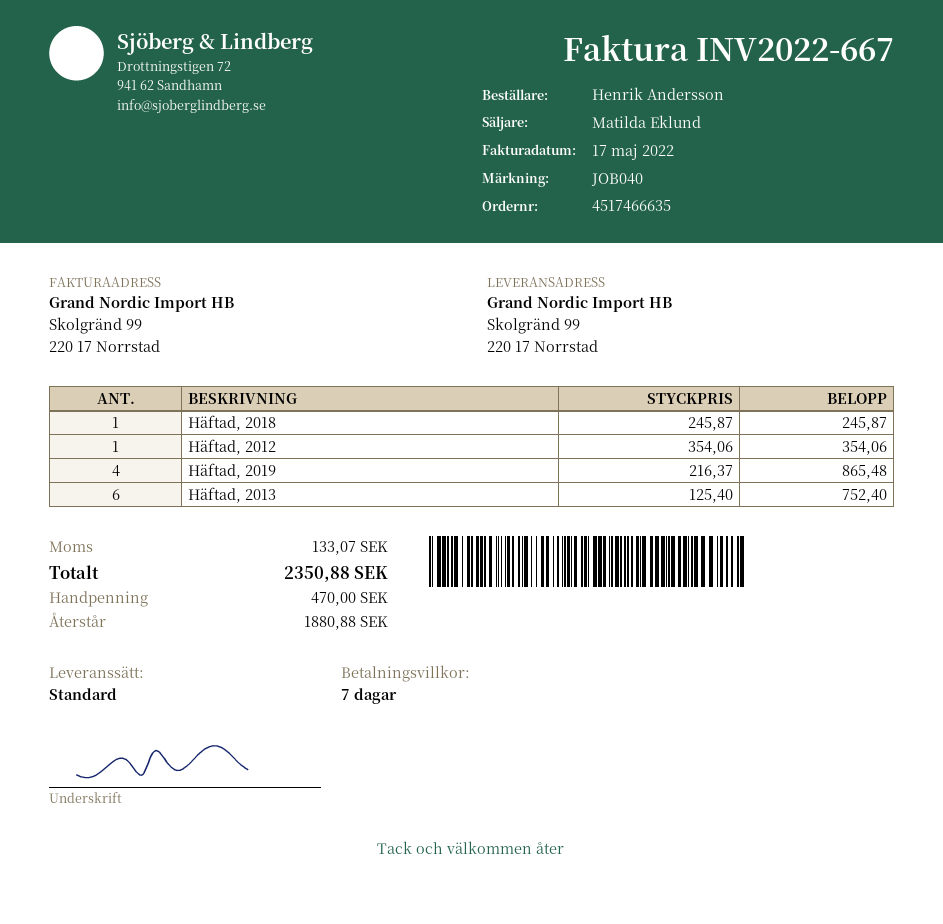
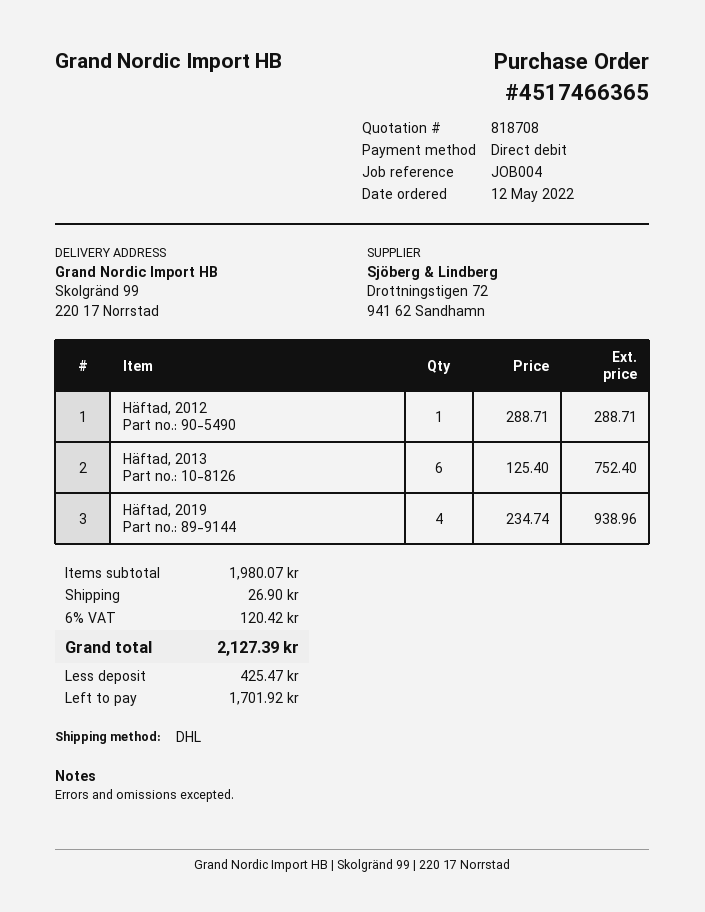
order number: 4517466635 -> 4517466365
reference: JOB040 -> JOB004
shipping method: standard -> DHL
Häftad, 2018: 1 x 245.87 = 245.87 -> none
Häftad, 2012: 1 x 354.06 = 354.06 -> 1 x 288.71 = 288.71
Häftad, 2019: 4 x 216.37 = 865.48 -> 4 x 234.74 = 938.96
shipping: none -> 26.90
tax: 133.07 -> 120.42
total: 2350.88 -> 2127.39
deposit: 470.00 -> 425.47
balance: 1880.88 -> 1701.92

